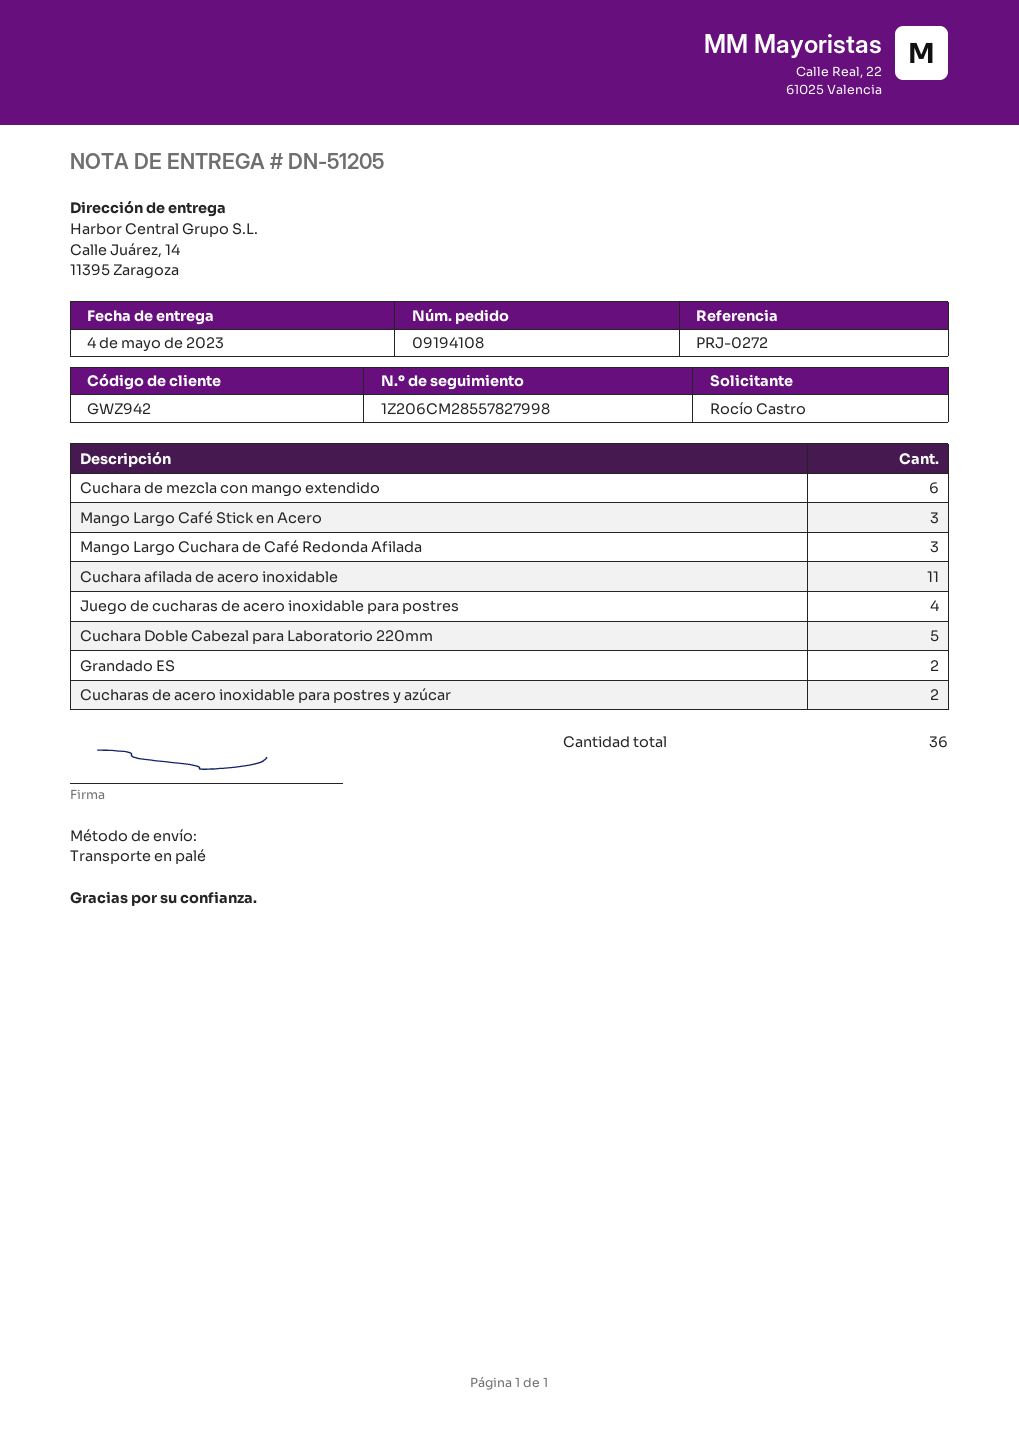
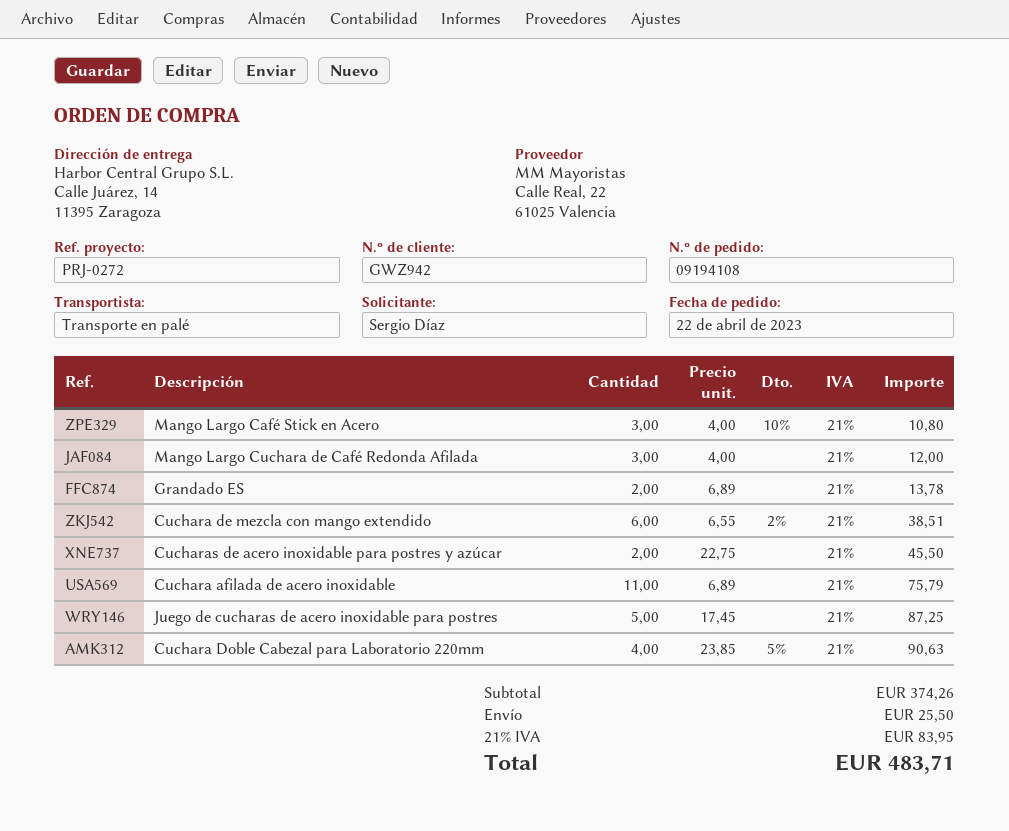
ordered by: Rocío Castro -> Sergio Díaz
Juego de cucharas de acero inoxidable para postres: 4 -> 5
Cuchara Doble Cabezal para Laboratorio 220mm: 5 -> 4

